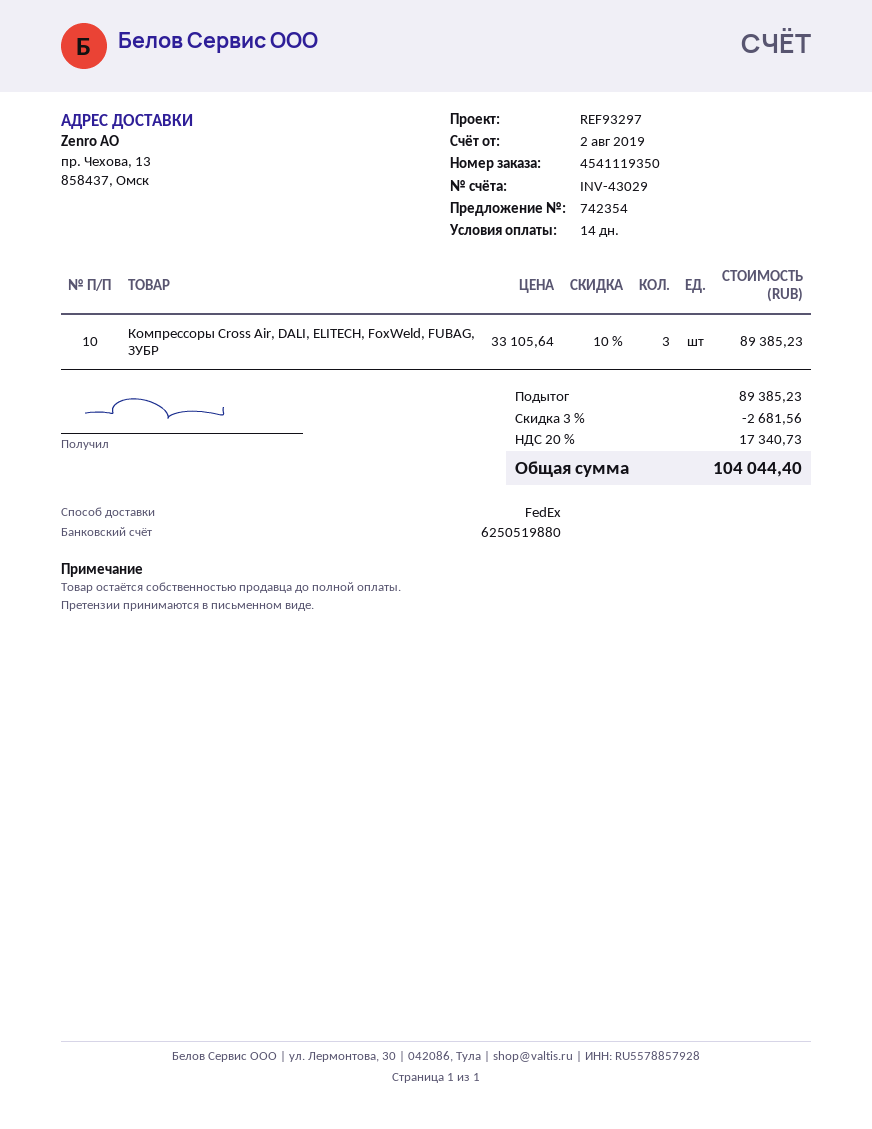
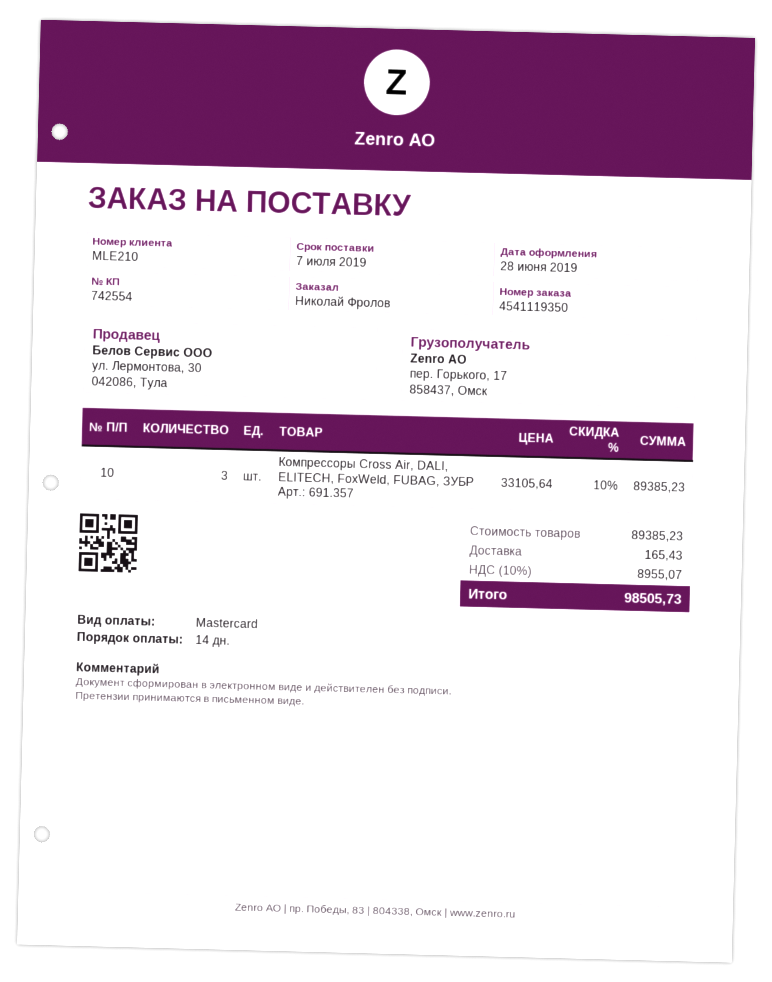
quote number: 742354 -> 742554
ship to: пр. Чехова, 13, 858437, Омск -> пер. Горького, 17, 858437, Омск
discount: 3% = 2681.56 -> none
shipping: none -> 165.43
tax: 20% = 17340.73 -> 10% = 8955.07
total: 104044.40 -> 98505.73

